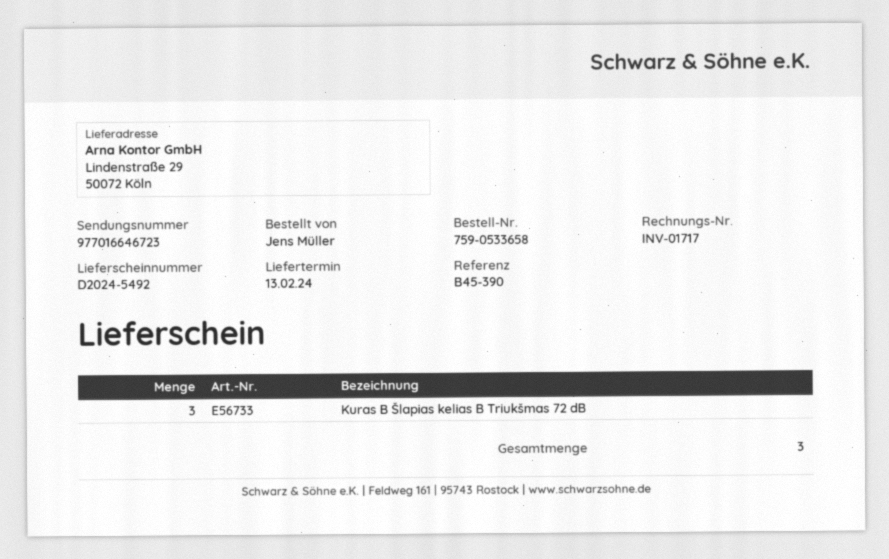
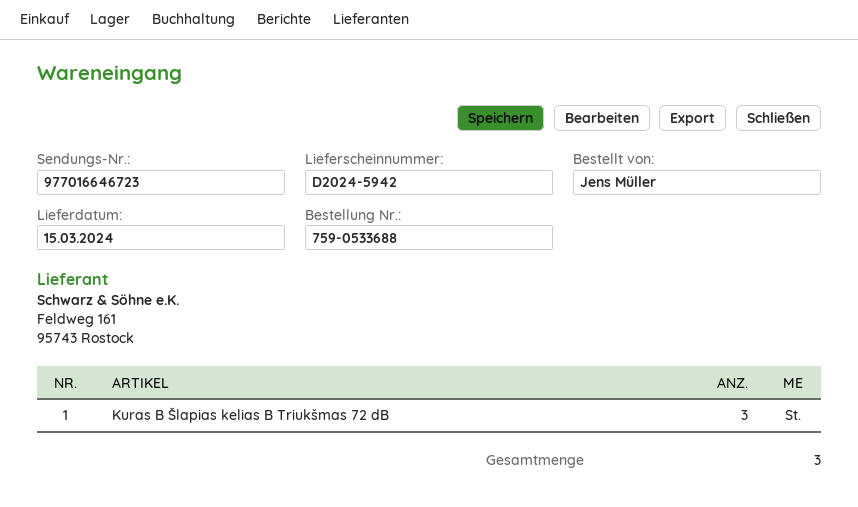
order number: 759-0533658 -> 759-0533688
delivery note number: D2024-5492 -> D2024-5942
delivery date: 2024-02-13 -> 2024-03-15

